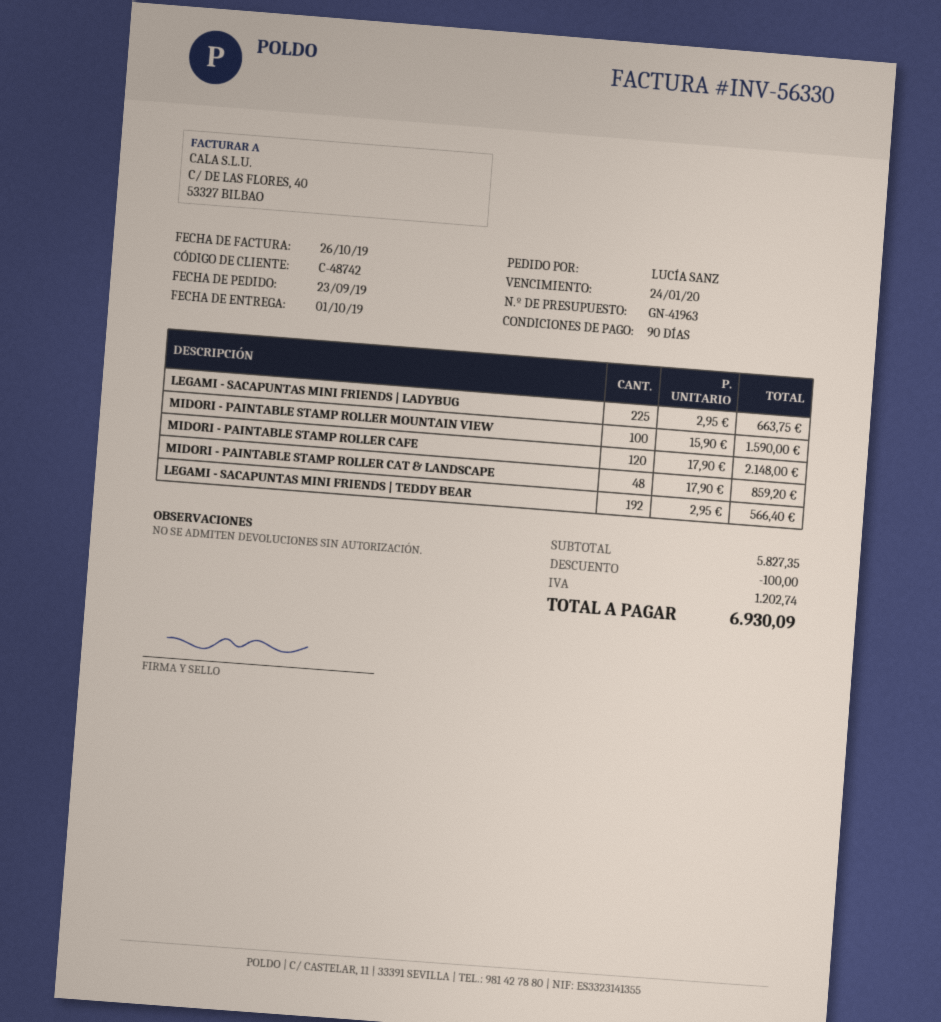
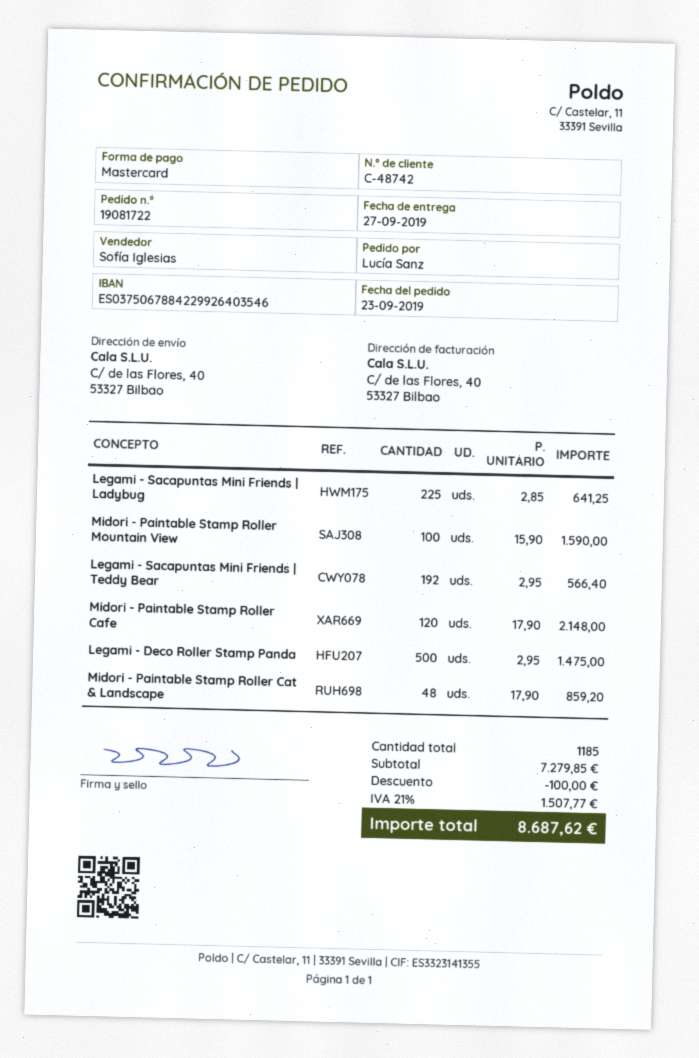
delivery date: 2019-10-01 -> 2019-09-27
LEGAMI - SACAPUNTAS MINI FRIENDS | LADYBUG: 225 x 2.95 = 663.75 -> 225 x 2.85 = 641.25
Legami - Deco Roller Stamp Panda: none -> 500 x 2.95 = 1475.00
subtotal: 5827.35 -> 7279.85
tax: 1202.74 -> 1507.77
total: 6930.09 -> 8687.62

